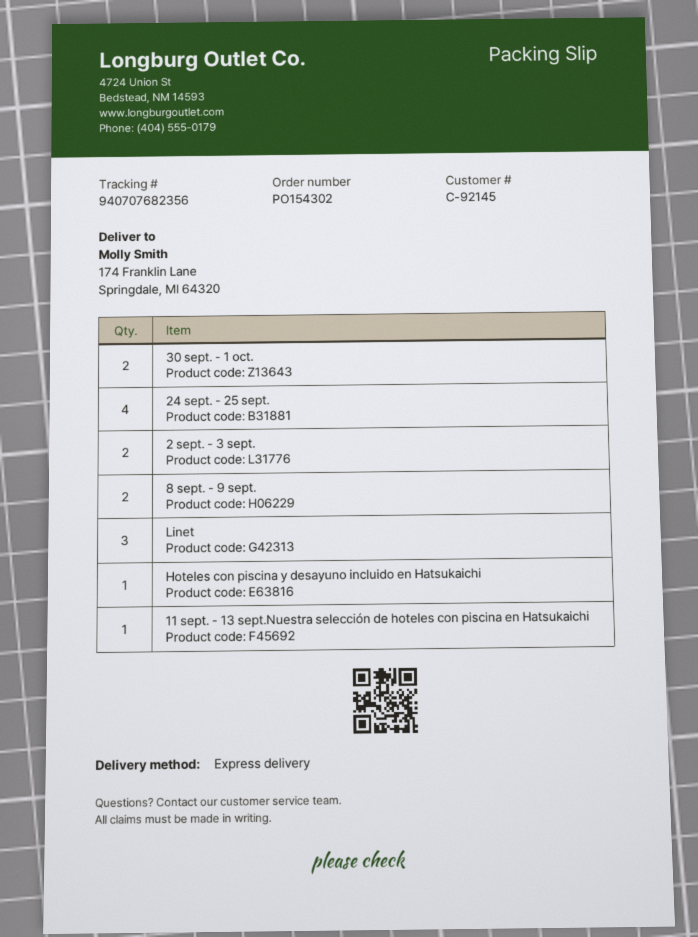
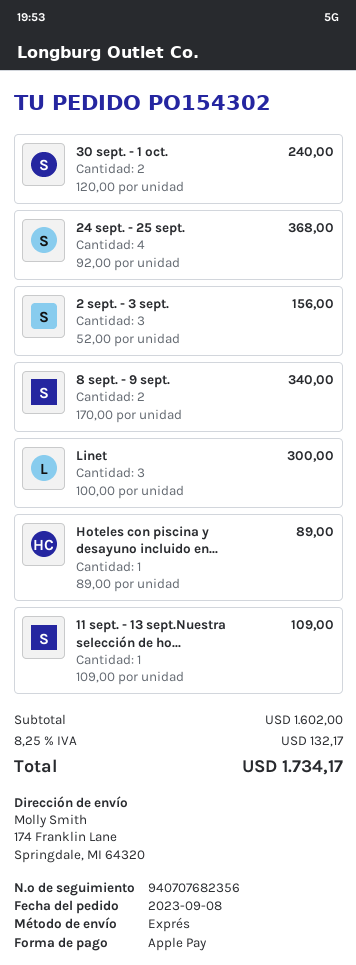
2 sept. - 3 sept.: 2 -> 3

